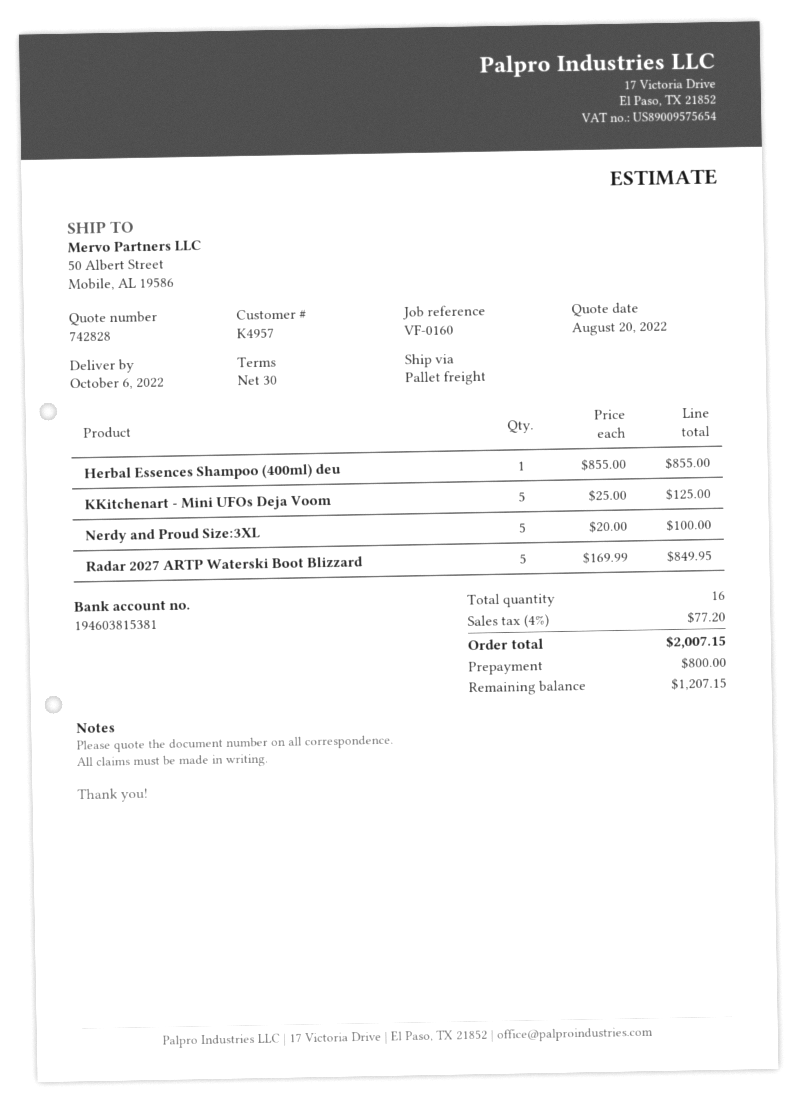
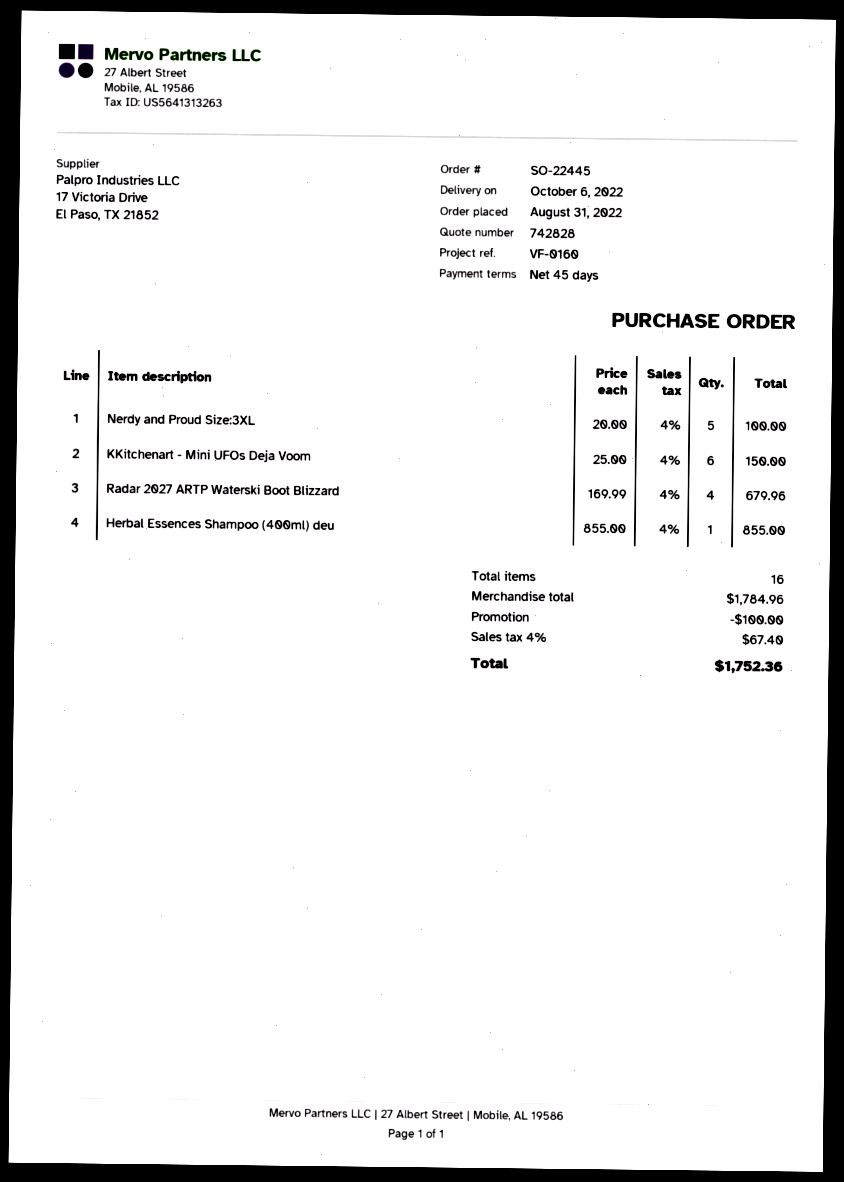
payment terms: 30 days -> 45 days
KKitchenart - Mini UFOs Deja Voom: 5 x 25.00 = 125.00 -> 6 x 25.00 = 150.00
Radar 2027 ARTP Waterski Boot Blizzard: 5 x 169.99 = 849.95 -> 4 x 169.99 = 679.96
discount: none -> 100.00
tax: 4% = 77.20 -> 4% = 67.40
total: 2007.15 -> 1752.36

